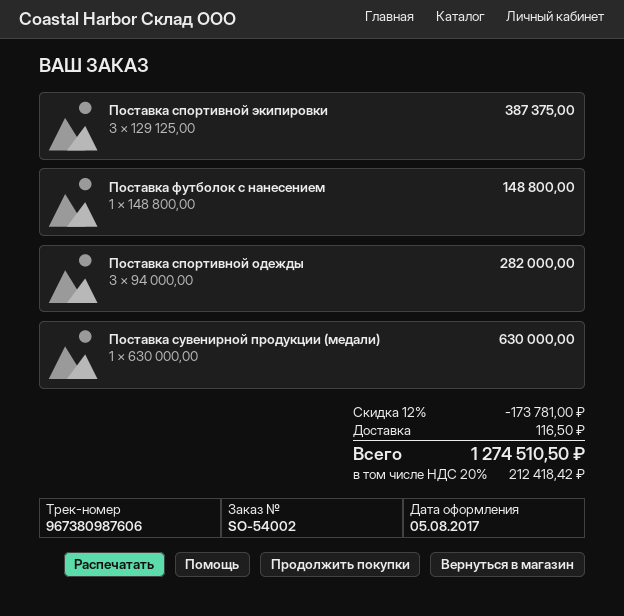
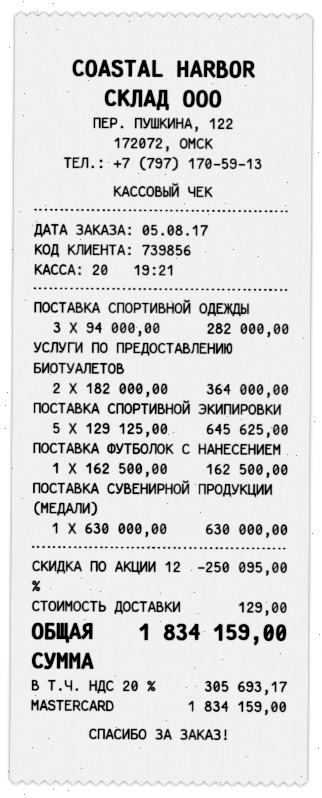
Поставка спортивной экипировки: 3 x 129125.00 = 387375.00 -> 5 x 129125.00 = 645625.00
Поставка футболок с нанесением: 1 x 148800.00 = 148800.00 -> 1 x 162500.00 = 162500.00
УСЛУГИ ПО ПРЕДОСТАВЛЕНИЮ БИОТУАЛЕТОВ: none -> 2 x 182000.00 = 364000.00
discount: 12% = 173781.00 -> 12% = 250095.00
shipping: 116.50 -> 129.00
tax: 20% = 212418.42 -> 20% = 305693.17
total: 1274510.50 -> 1834159.00

